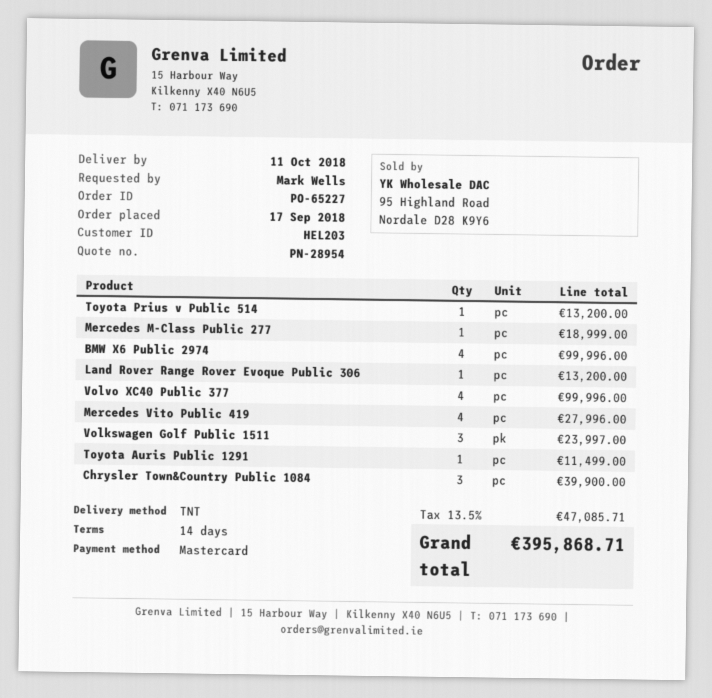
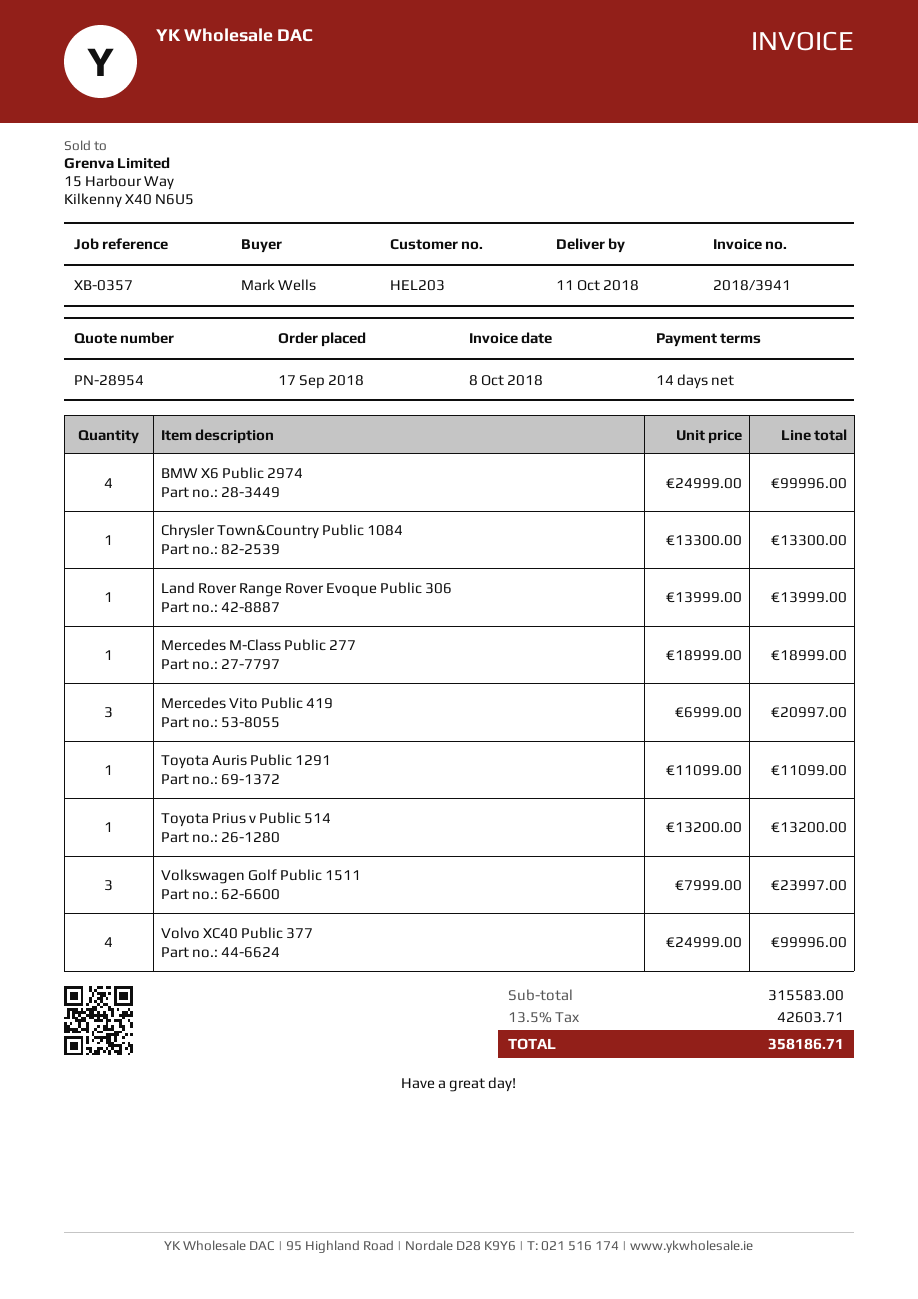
Land Rover Range Rover Evoque Public 306: 1 for 13200.00 -> 1 for 13999.00
Mercedes Vito Public 419: 4 for 27996.00 -> 3 for 20997.00
Toyota Auris Public 1291: 1 for 11499.00 -> 1 for 11099.00
Chrysler Town&Country Public 1084: 3 for 39900.00 -> 1 for 13300.00
tax: 13.5% = 47085.71 -> 13.5% = 42603.71
total: 395868.71 -> 358186.71

